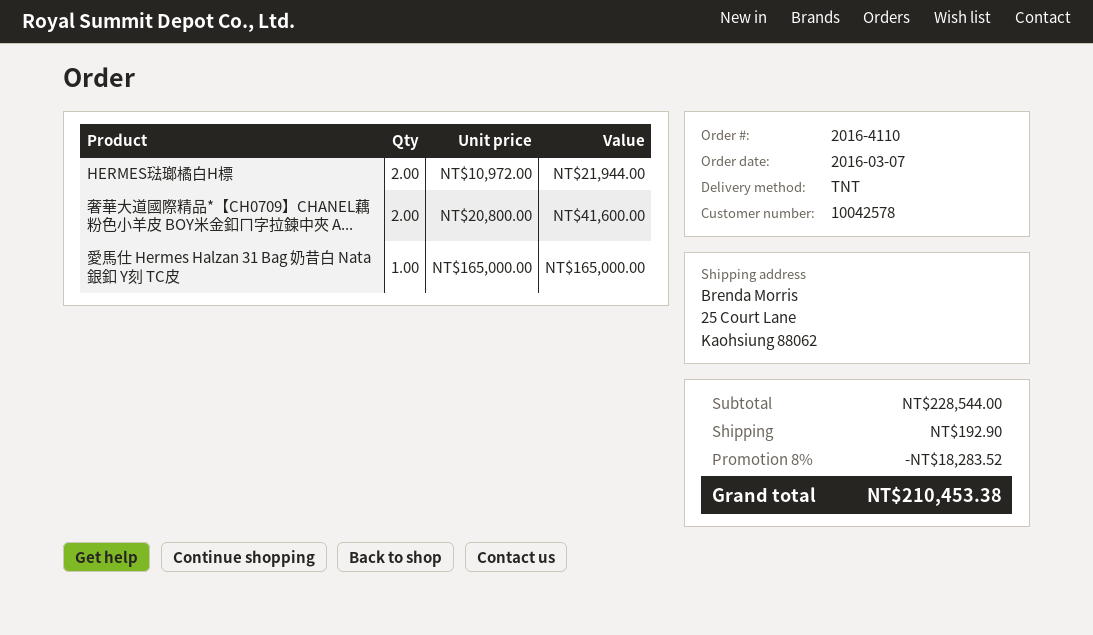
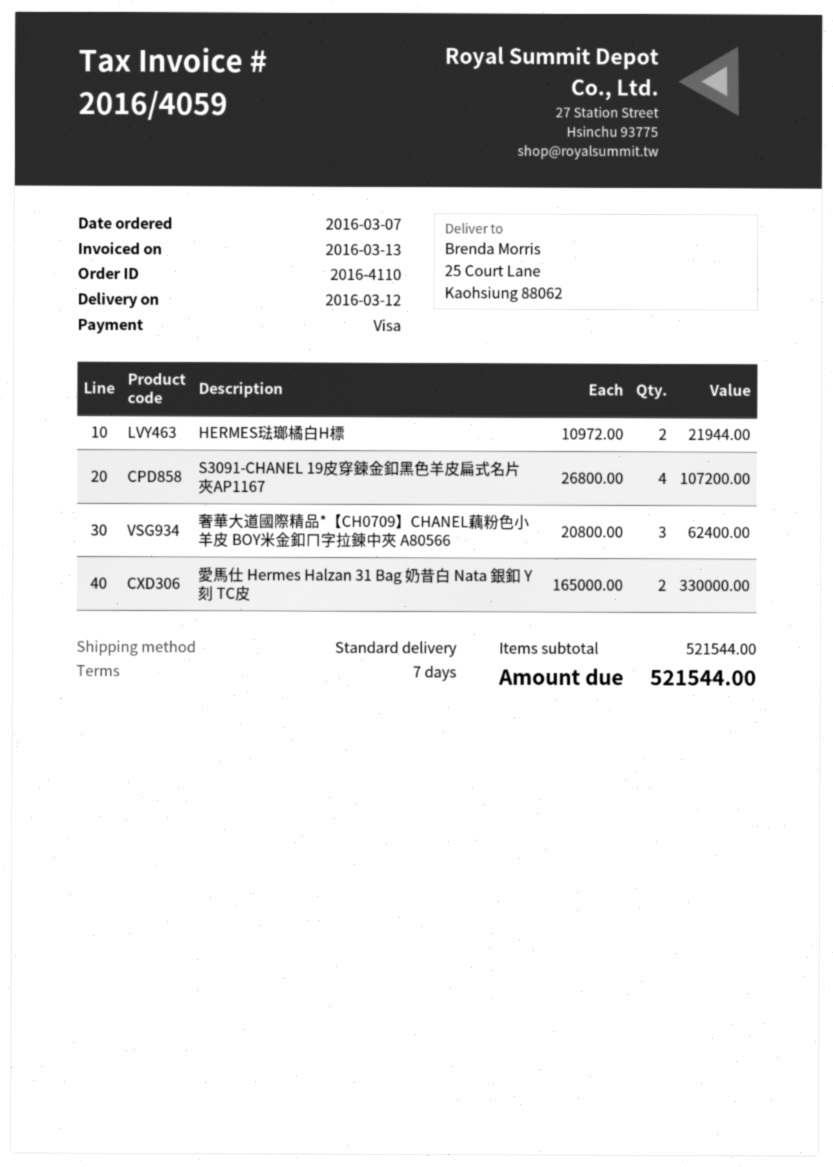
shipping method: TNT -> standard
奢華大道國際精品*【CH0709】CHANEL藕粉色小羊皮 BOY米金釦ㄇ字拉鍊中夾 A...: 2 x 20800.00 = 41600.00 -> 3 x 20800.00 = 62400.00
愛馬仕 Hermes Halzan 31 Bag 奶昔白 Nata 銀釦 Y刻 TC皮: 1 x 165000.00 = 165000.00 -> 2 x 165000.00 = 330000.00
S3091-CHANEL 19皮穿鍊金釦黑色羊皮扁式名片夾AP1167: none -> 4 x 26800.00 = 107200.00
subtotal: 228544.00 -> 521544.00
discount: 8% = 18283.52 -> none
shipping: 192.90 -> none
total: 210453.38 -> 521544.00

